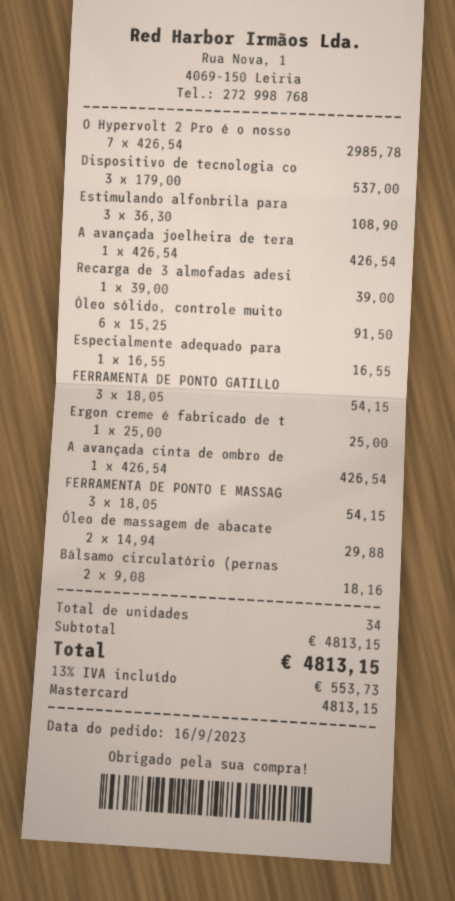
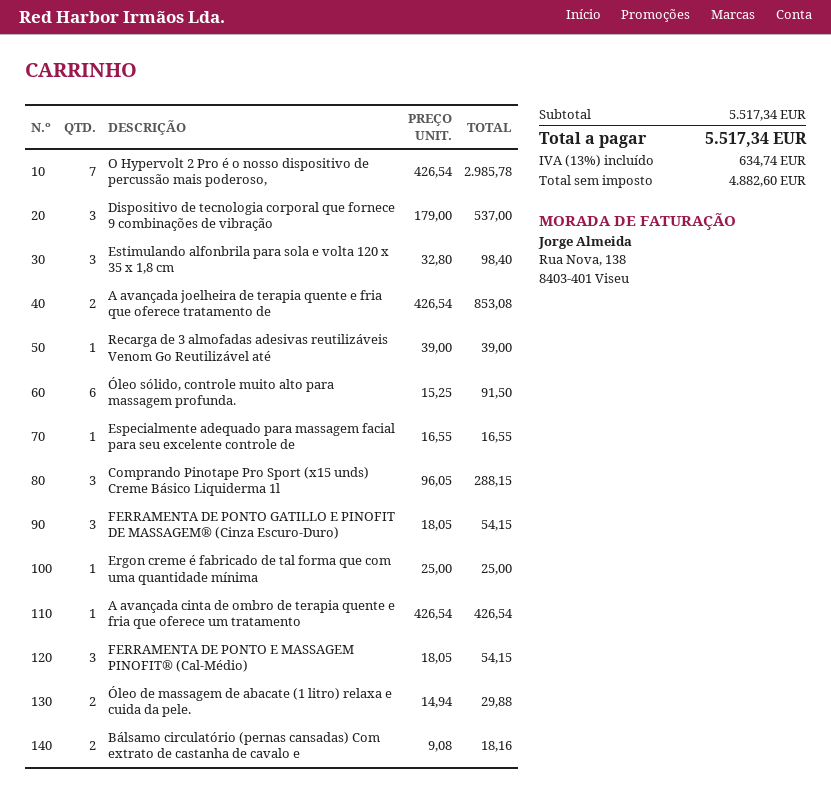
Estimulando alfonbrila para: 3 x 36.30 = 108.90 -> 3 x 32.80 = 98.40
A avançada joelheira de tera: 1 x 426.54 = 426.54 -> 2 x 426.54 = 853.08
Comprando Pinotape Pro Sport (x15 unds) Creme Básico Liquiderma 1l: none -> 3 x 96.05 = 288.15
subtotal: 4813.15 -> 5517.34
tax: 13% = 553.73 -> 13% = 634.74
total: 4813.15 -> 5517.34

